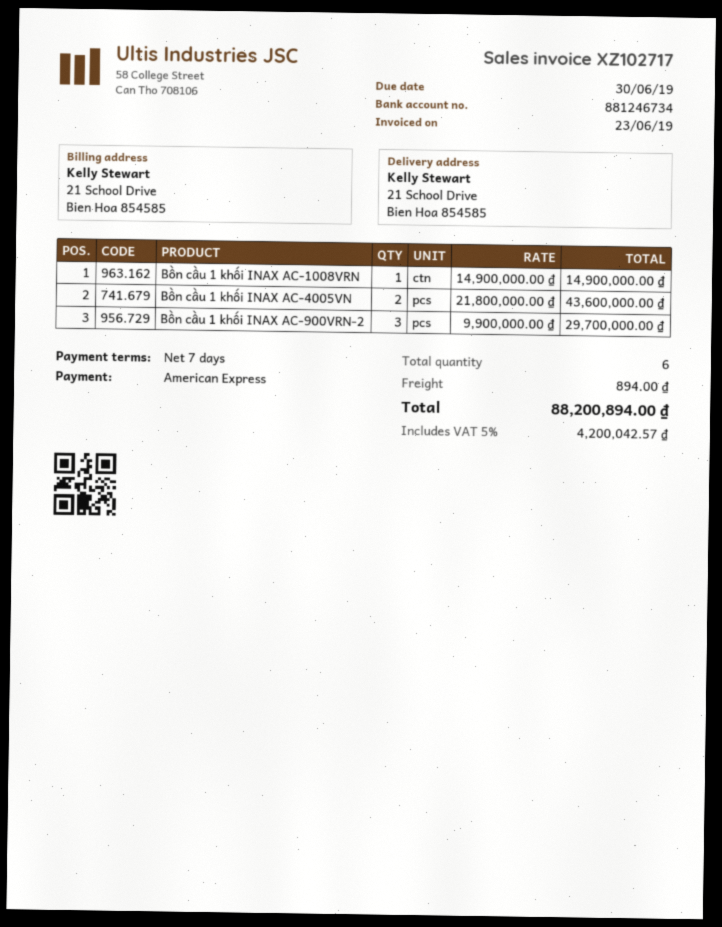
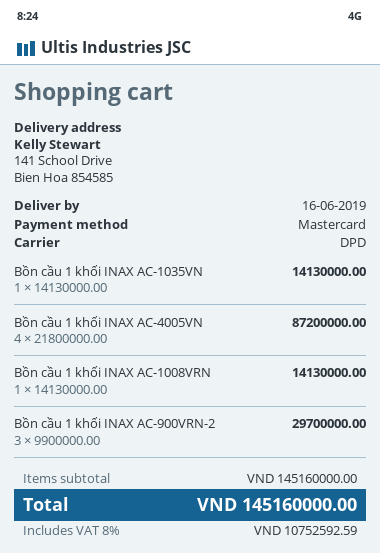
payment method: American Express -> Mastercard
ship to: 21 School Drive, Bien Hoa 854585 -> 141 School Drive, Bien Hoa 854585
Bồn cầu 1 khối INAX AC-1008VRN: 1 x 14900000.00 = 14900000.00 -> 1 x 14130000.00 = 14130000.00
Bồn cầu 1 khối INAX AC-4005VN: 2 x 21800000.00 = 43600000.00 -> 4 x 21800000.00 = 87200000.00
Bồn cầu 1 khối INAX AC-1035VN: none -> 1 x 14130000.00 = 14130000.00
shipping: 894.00 -> none
tax: 5% = 4200042.57 -> 8% = 10752592.59
total: 88200894.00 -> 145160000.00

